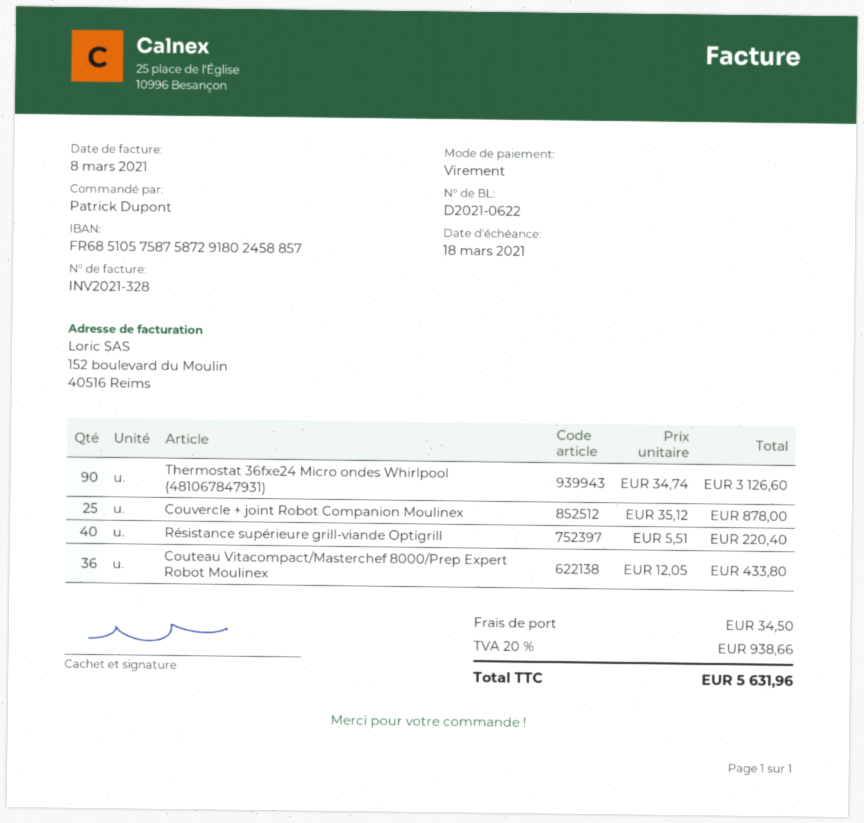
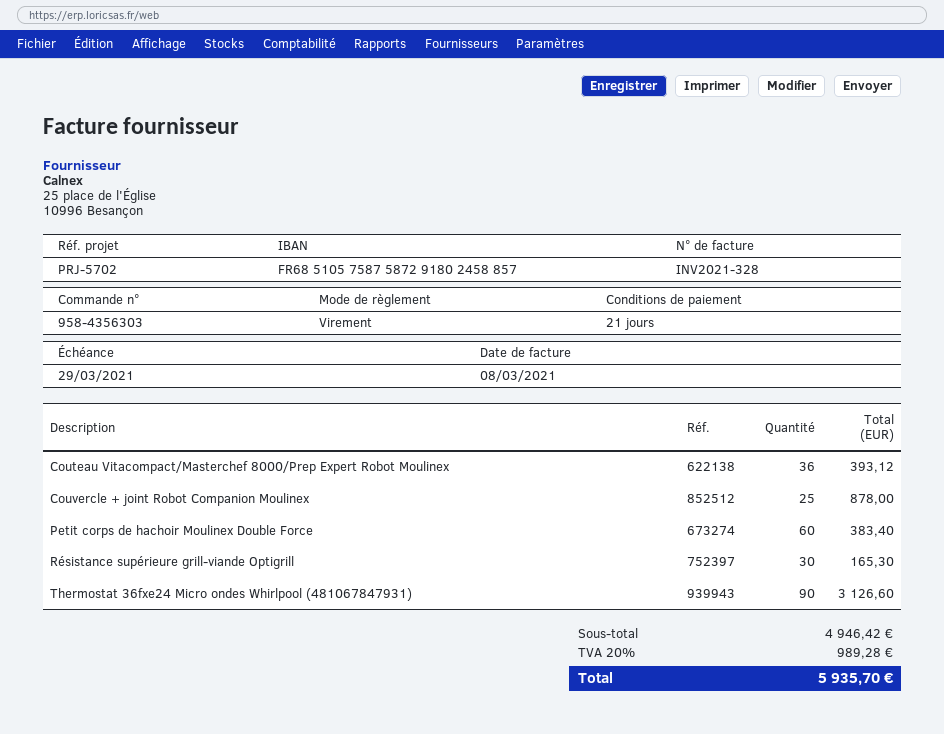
due date: 2021-03-18 -> 2021-03-29
Résistance supérieure grill-viande Optigrill: 40 for 220.40 -> 30 for 165.30
Couteau Vitacompact/Masterchef 8000/Prep Expert Robot Moulinex: 36 for 433.80 -> 36 for 393.12
Petit corps de hachoir Moulinex Double Force: none -> 60 for 383.40
shipping: 34.50 -> none
tax: 20% = 938.66 -> 20% = 989.28
total: 5631.96 -> 5935.70

